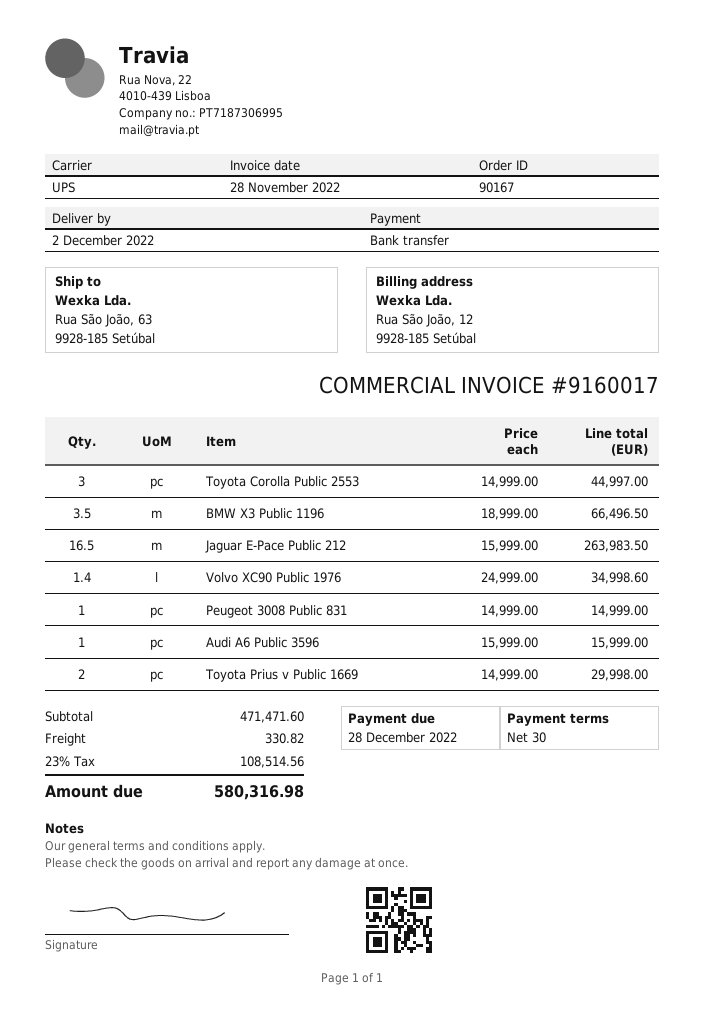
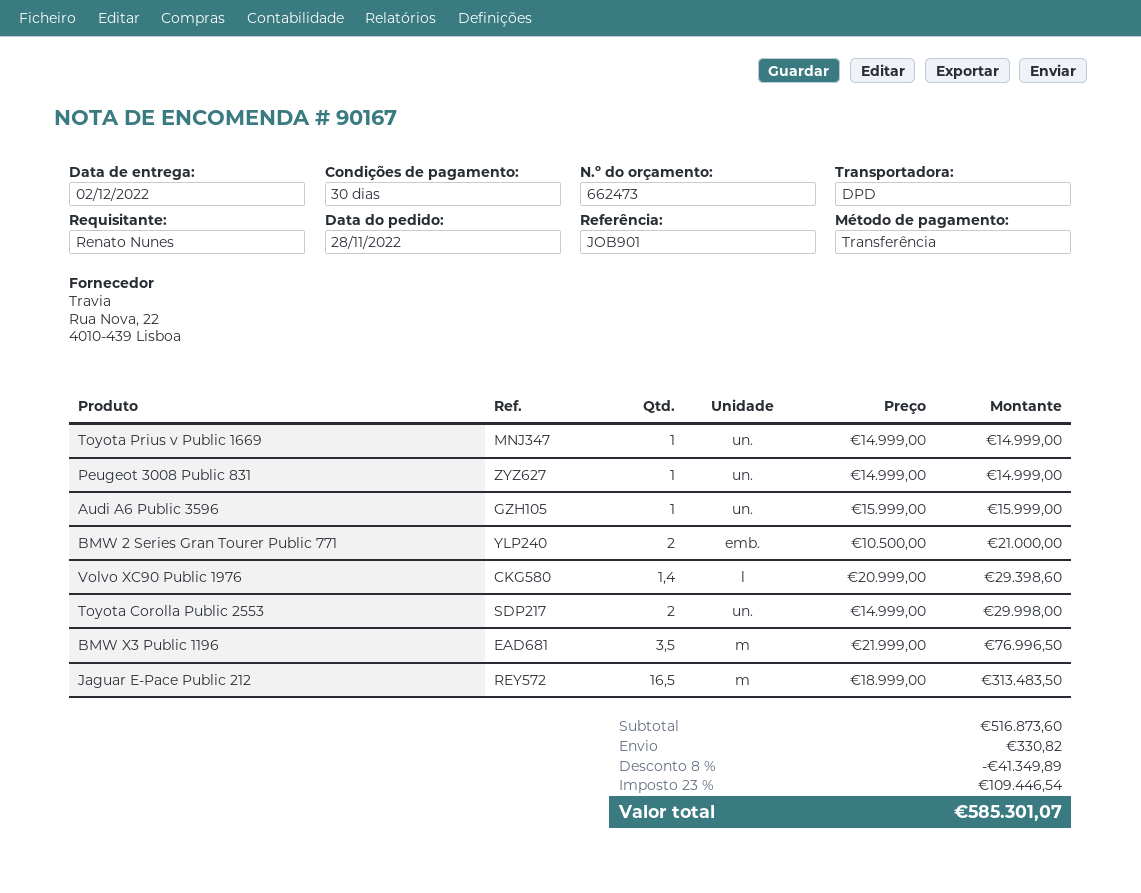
shipping method: UPS -> DPD
Toyota Corolla Public 2553: 3 x 14999.00 = 44997.00 -> 2 x 14999.00 = 29998.00
BMW X3 Public 1196: 3.5 x 18999.00 = 66496.50 -> 3.5 x 21999.00 = 76996.50
Jaguar E-Pace Public 212: 16.5 x 15999.00 = 263983.50 -> 16.5 x 18999.00 = 313483.50
Volvo XC90 Public 1976: 1.4 x 24999.00 = 34998.60 -> 1.4 x 20999.00 = 29398.60
Toyota Prius v Public 1669: 2 x 14999.00 = 29998.00 -> 1 x 14999.00 = 14999.00
BMW 2 Series Gran Tourer Public 771: none -> 2 x 10500.00 = 21000.00
subtotal: 471471.60 -> 516873.60
discount: none -> 8% = 41349.89
tax: 23% = 108514.56 -> 23% = 109446.54
total: 580316.98 -> 585301.07

